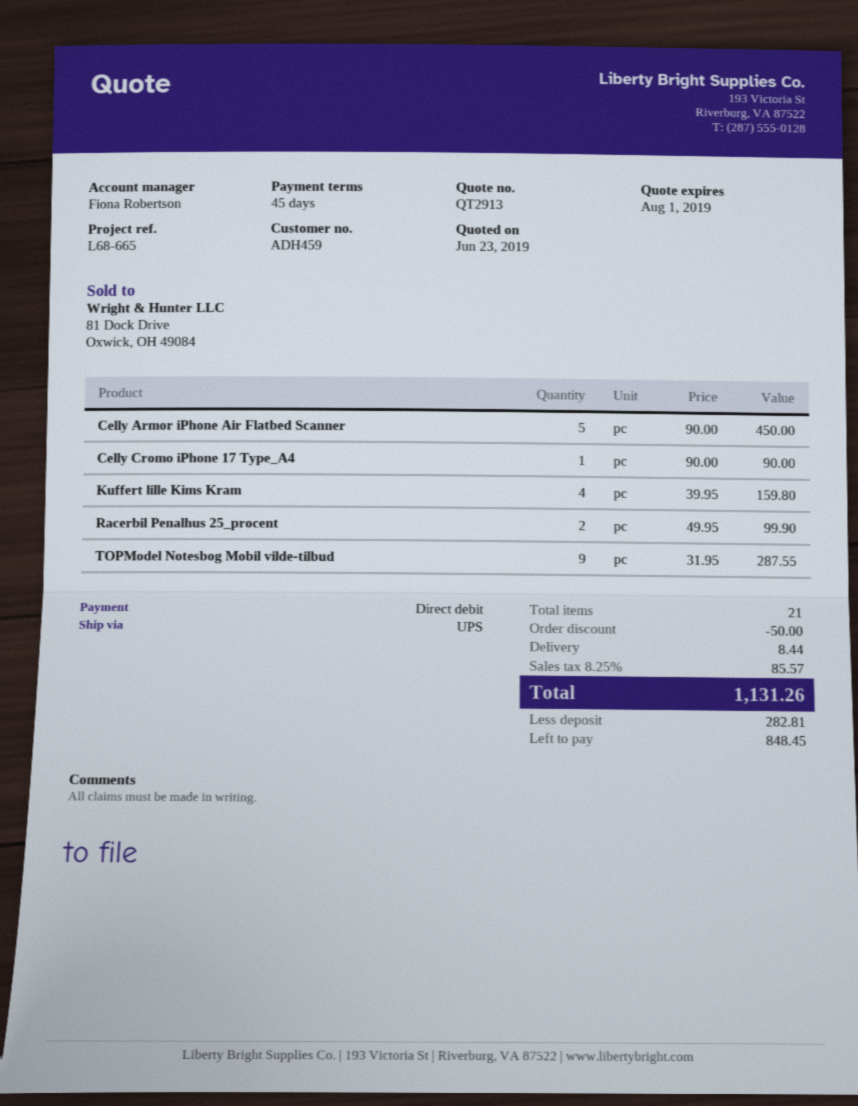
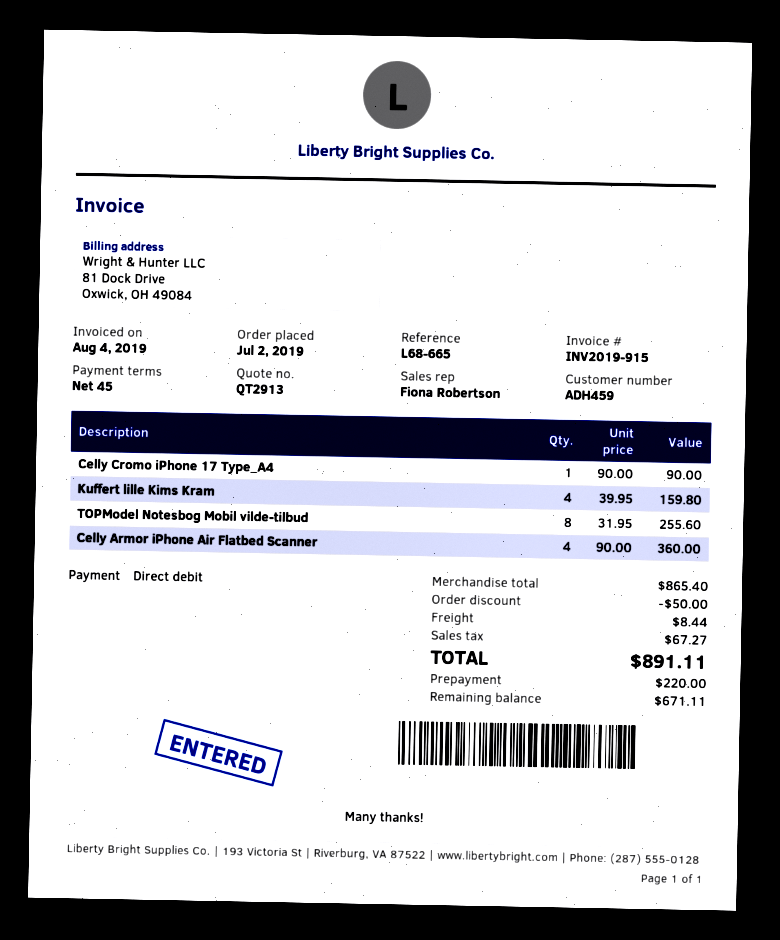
Celly Armor iPhone Air Flatbed Scanner: 5 x 90.00 = 450.00 -> 4 x 90.00 = 360.00
Racerbil Penalhus 25_procent: 2 x 49.95 = 99.90 -> none
TOPModel Notesbog Mobil vilde-tilbud: 9 x 31.95 = 287.55 -> 8 x 31.95 = 255.60
tax: 85.57 -> 67.27
total: 1131.26 -> 891.11
deposit: 282.81 -> 220.00
balance: 848.45 -> 671.11

